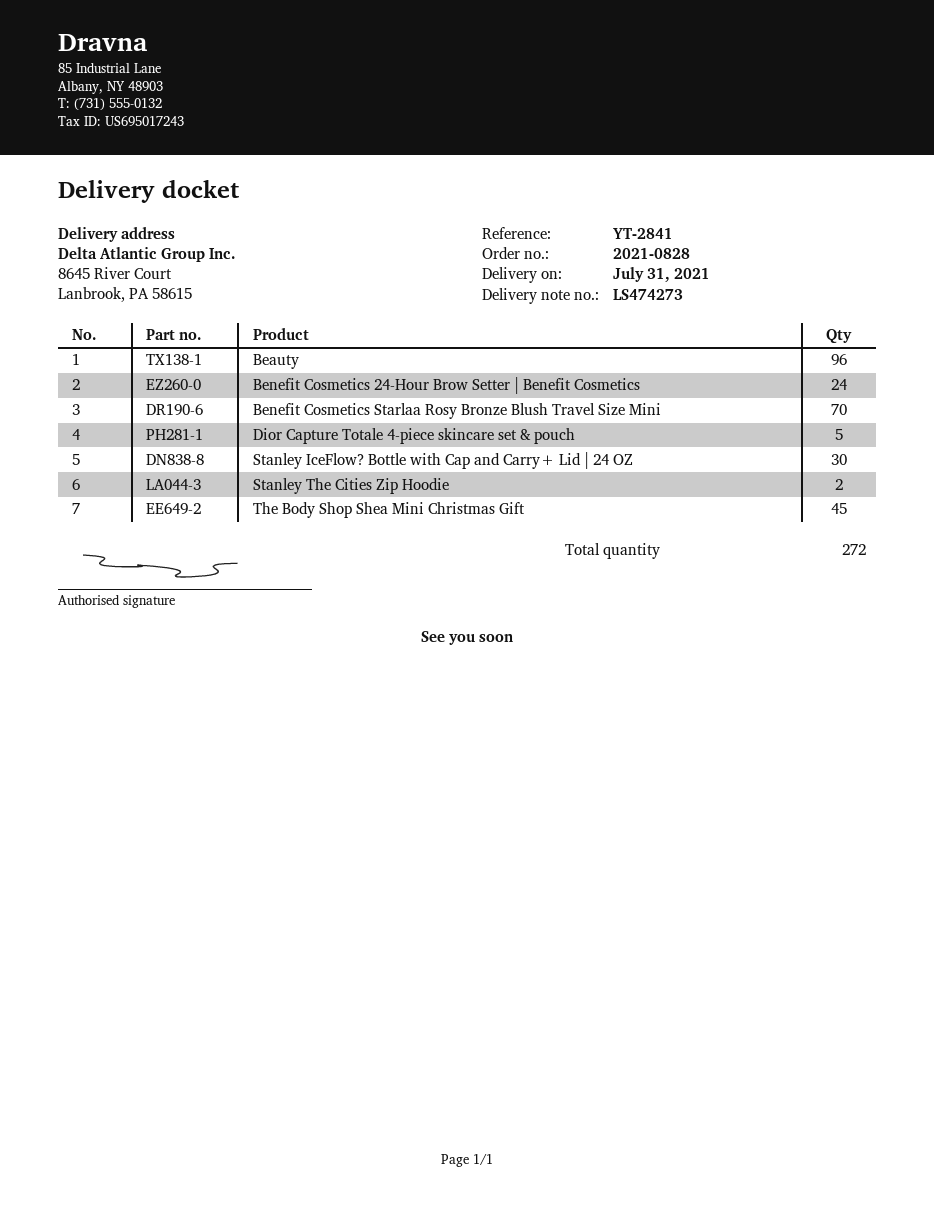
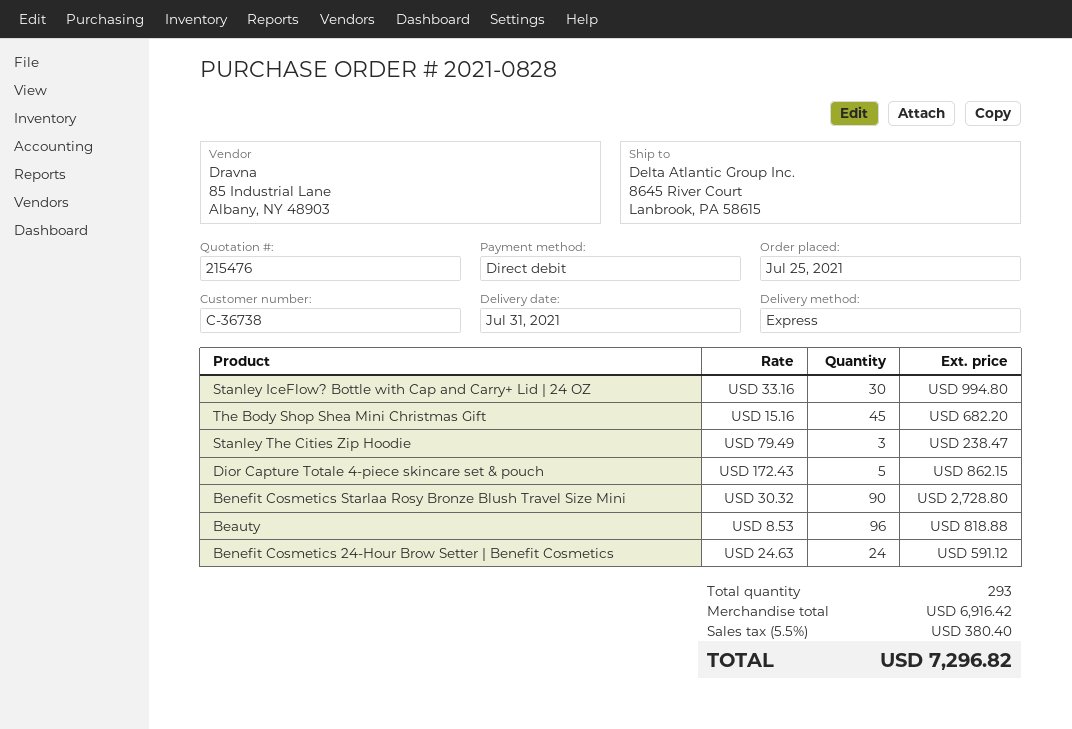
Benefit Cosmetics Starlaa Rosy Bronze Blush Travel Size Mini: 70 -> 90
Stanley The Cities Zip Hoodie: 2 -> 3
total quantity: 272 -> 293

